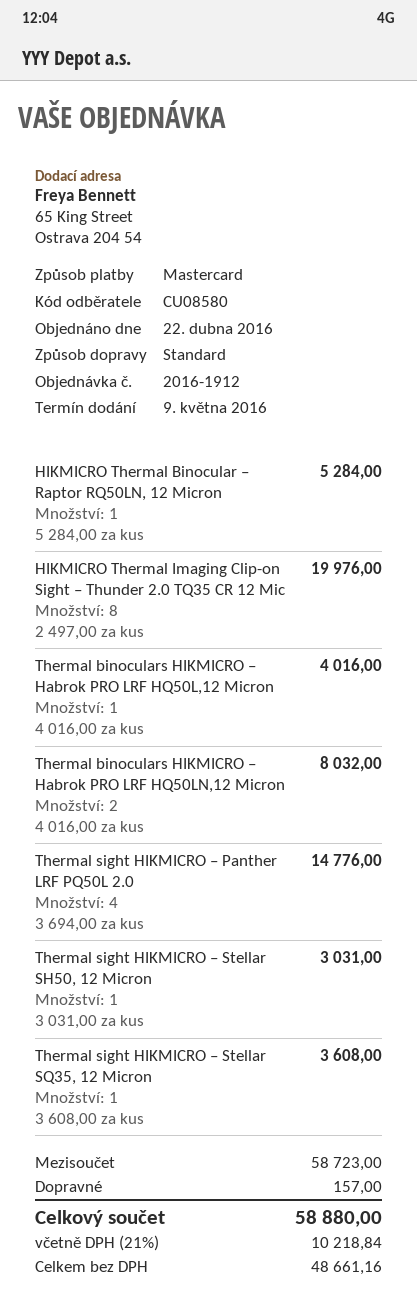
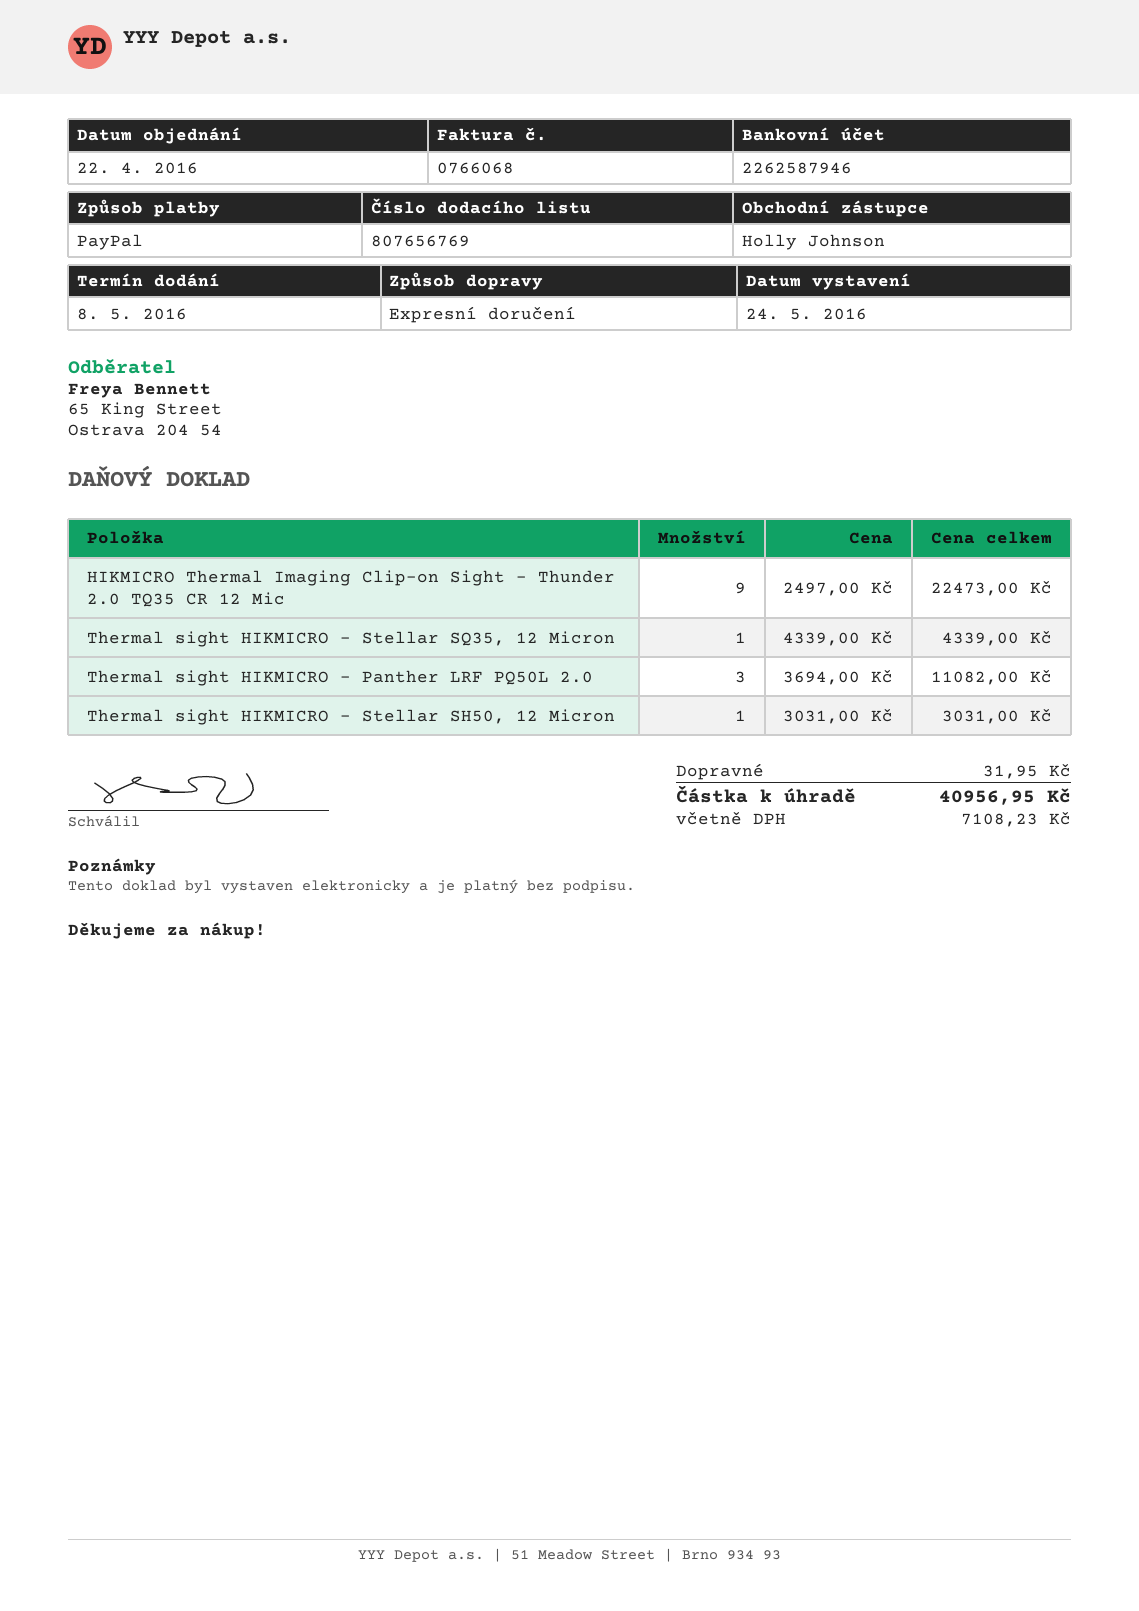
delivery date: 2016-05-09 -> 2016-05-08
payment method: Mastercard -> PayPal
shipping method: standard -> express
HIKMICRO Thermal Binocular – Raptor RQ50LN, 12 Micron: 1 x 5284.00 = 5284.00 -> none
HIKMICRO Thermal Imaging Clip-on Sight – Thunder 2.0 TQ35 CR 12 Mic: 8 x 2497.00 = 19976.00 -> 9 x 2497.00 = 22473.00
Thermal binoculars HIKMICRO – Habrok PRO LRF HQ50L,12 Micron: 1 x 4016.00 = 4016.00 -> none
Thermal binoculars HIKMICRO – Habrok PRO LRF HQ50LN,12 Micron: 2 x 4016.00 = 8032.00 -> none
Thermal sight HIKMICRO – Panther LRF PQ50L 2.0: 4 x 3694.00 = 14776.00 -> 3 x 3694.00 = 11082.00
Thermal sight HIKMICRO – Stellar SQ35, 12 Micron: 1 x 3608.00 = 3608.00 -> 1 x 4339.00 = 4339.00
shipping: 157.00 -> 31.95
tax: 10218.84 -> 7108.23
total: 58880.00 -> 40956.95

